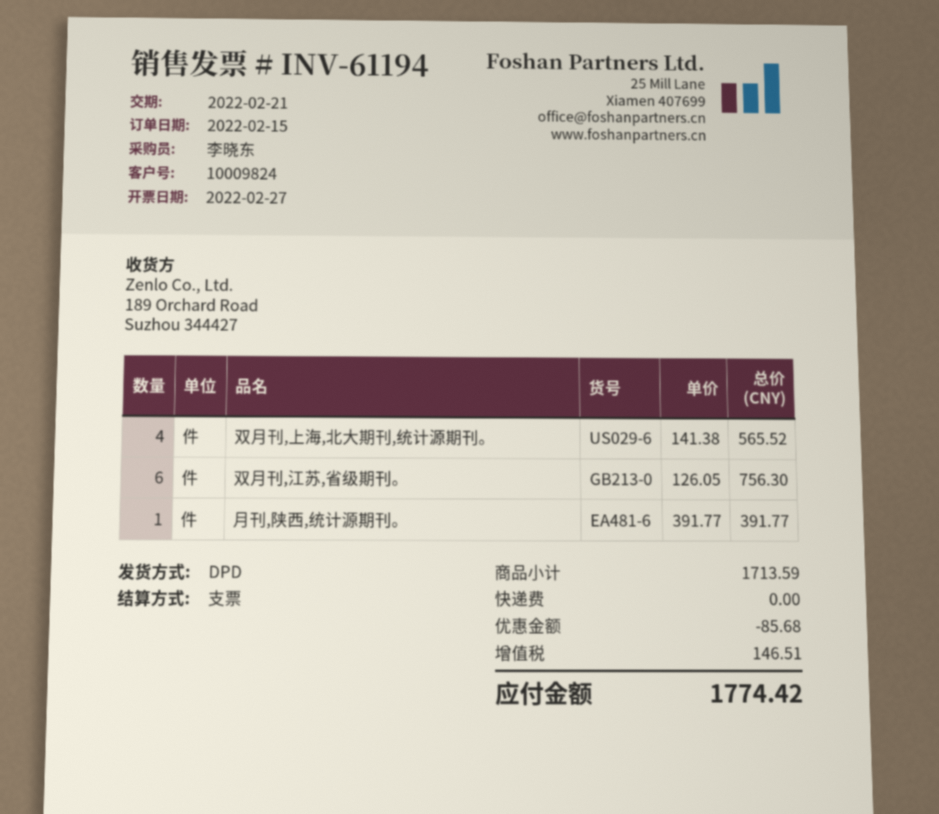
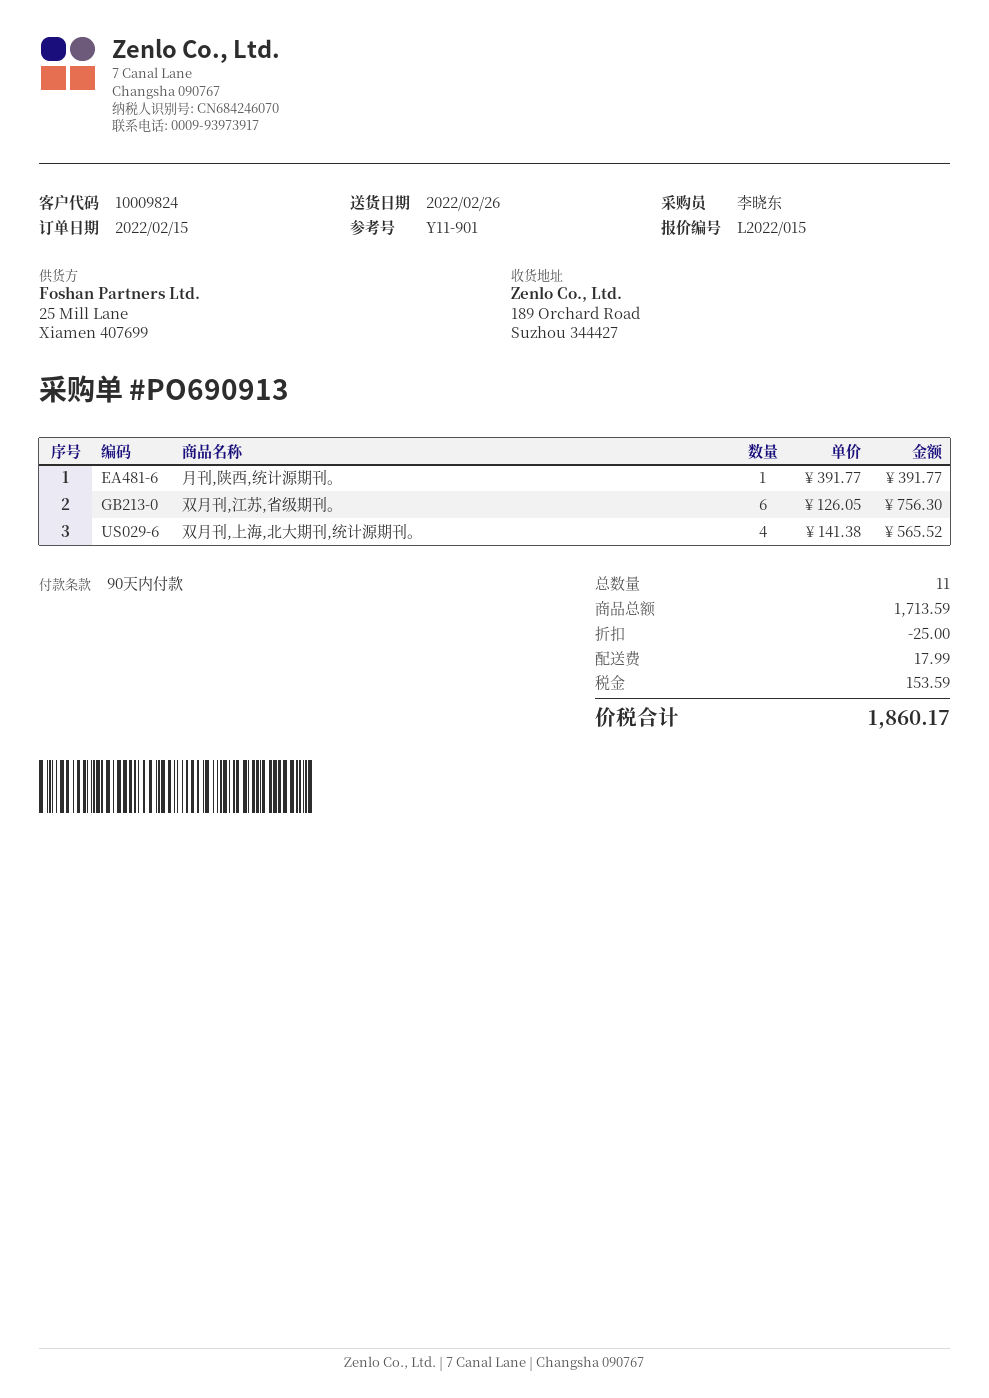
delivery date: 2022-02-21 -> 2022-02-26
discount: 85.68 -> 25.00
shipping: 0.00 -> 17.99
tax: 146.51 -> 153.59
total: 1774.42 -> 1860.17

